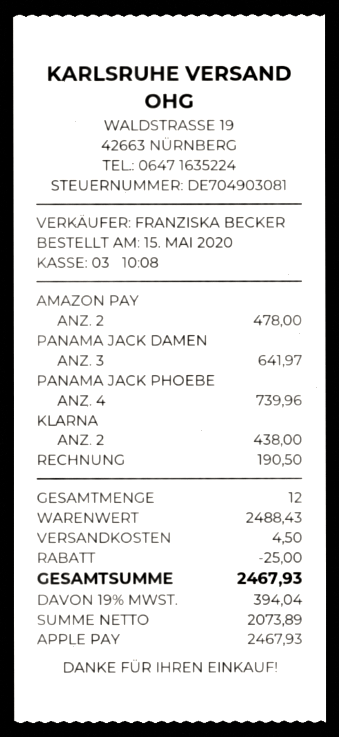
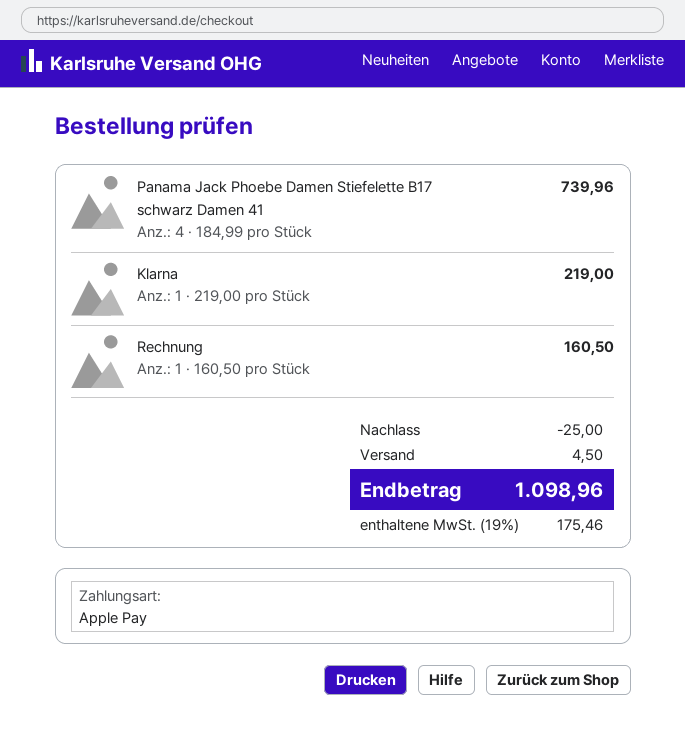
AMAZON PAY: 2 for 478.00 -> none
PANAMA JACK DAMEN: 3 for 641.97 -> none
KLARNA: 2 for 438.00 -> 1 for 219.00
RECHNUNG: 1 for 190.50 -> 1 for 160.50
tax: 19% = 394.04 -> 19% = 175.46
total: 2467.93 -> 1098.96

